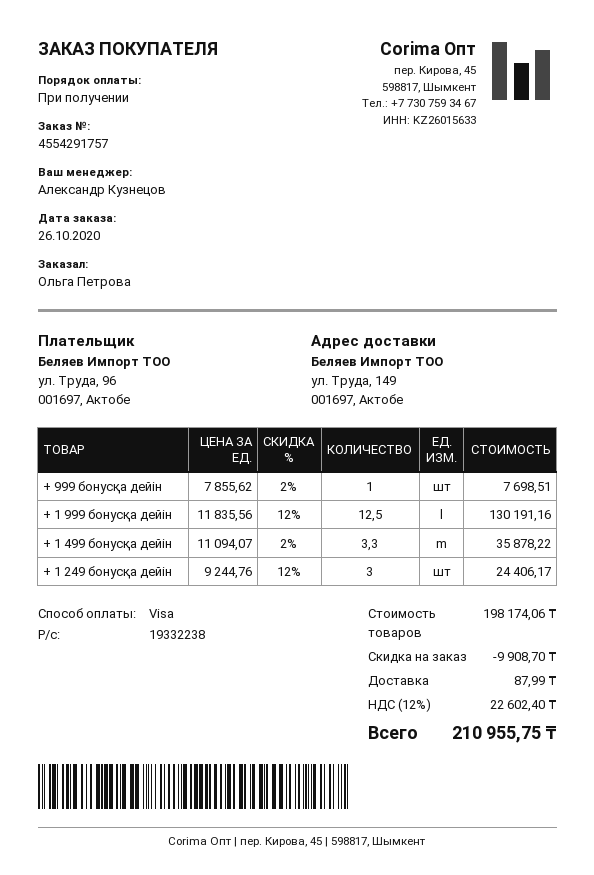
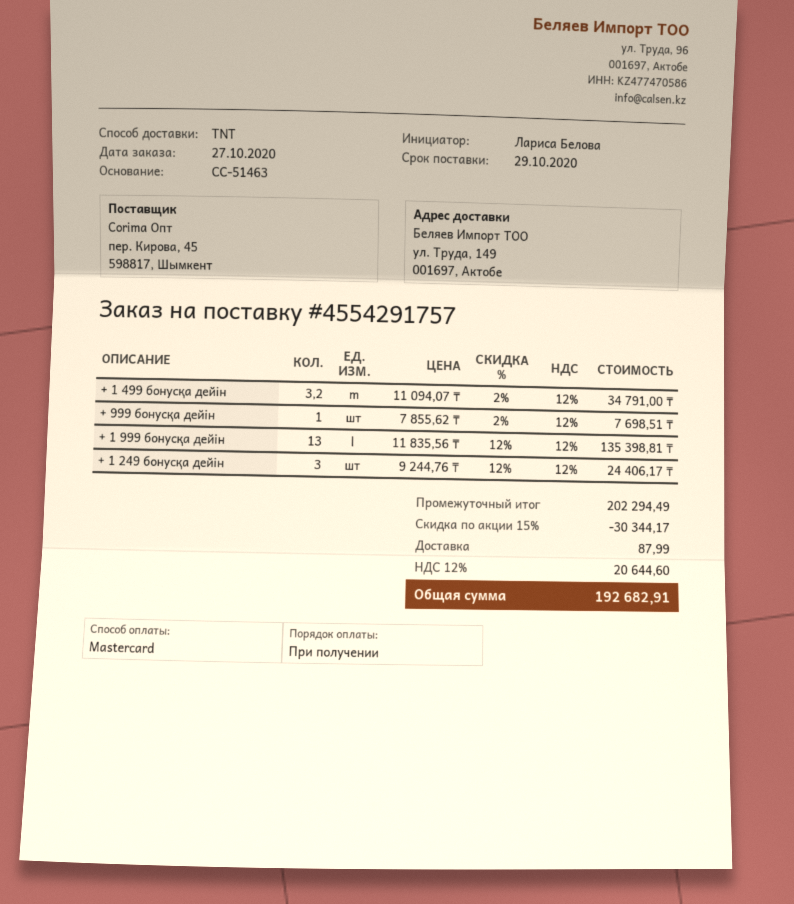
order date: 2020-10-26 -> 2020-10-27
ordered by: Ольга Петрова -> Лариса Белова
payment method: Visa -> Mastercard
+ 1 999 бонусқа дейін: 12.5 x 11835.56 - 12% = 130191.16 -> 13 x 11835.56 - 12% = 135398.81
+ 1 499 бонусқа дейін: 3.3 x 11094.07 - 2% = 35878.22 -> 3.2 x 11094.07 - 2% = 34791.00
subtotal: 198174.06 -> 202294.49
discount: 9908.70 -> 30344.17
tax: 12% = 22602.40 -> 12% = 20644.60
total: 210955.75 -> 192682.91

